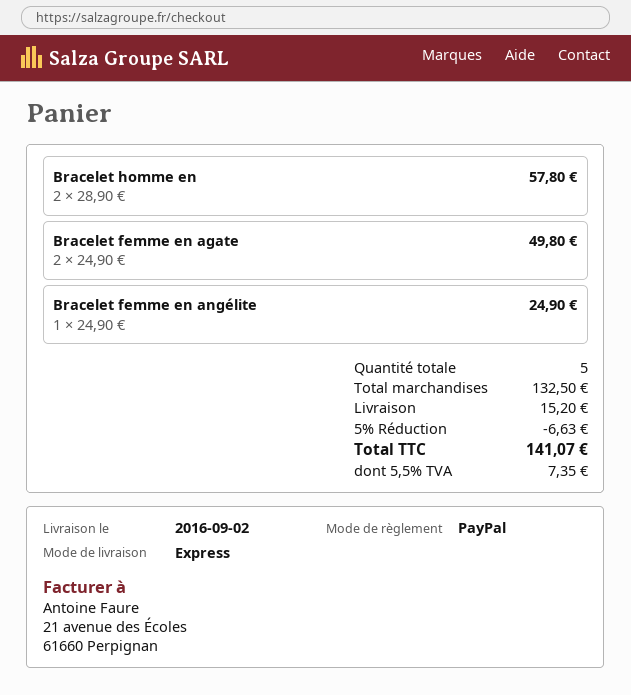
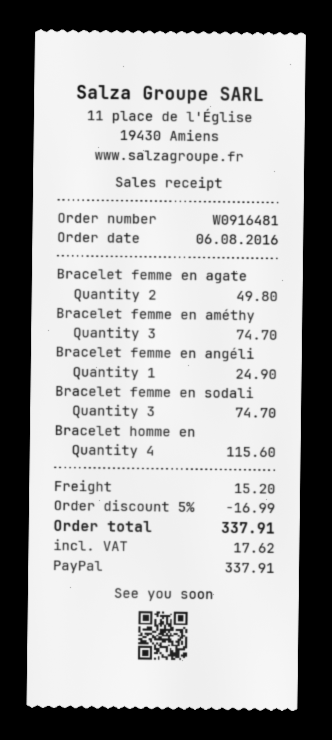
Bracelet homme en: 2 for 57.80 -> 4 for 115.60
Bracelet femme en améthy: none -> 3 for 74.70
Bracelet femme en sodali: none -> 3 for 74.70
discount: 5% = 6.63 -> 5% = 16.99
tax: 7.35 -> 17.62
total: 141.07 -> 337.91

